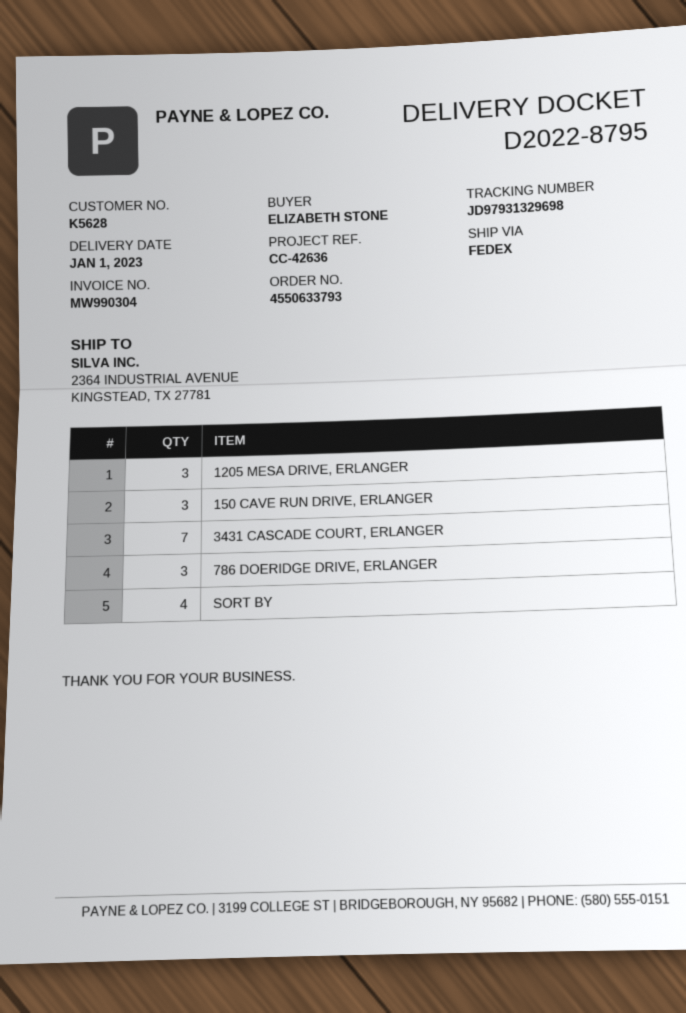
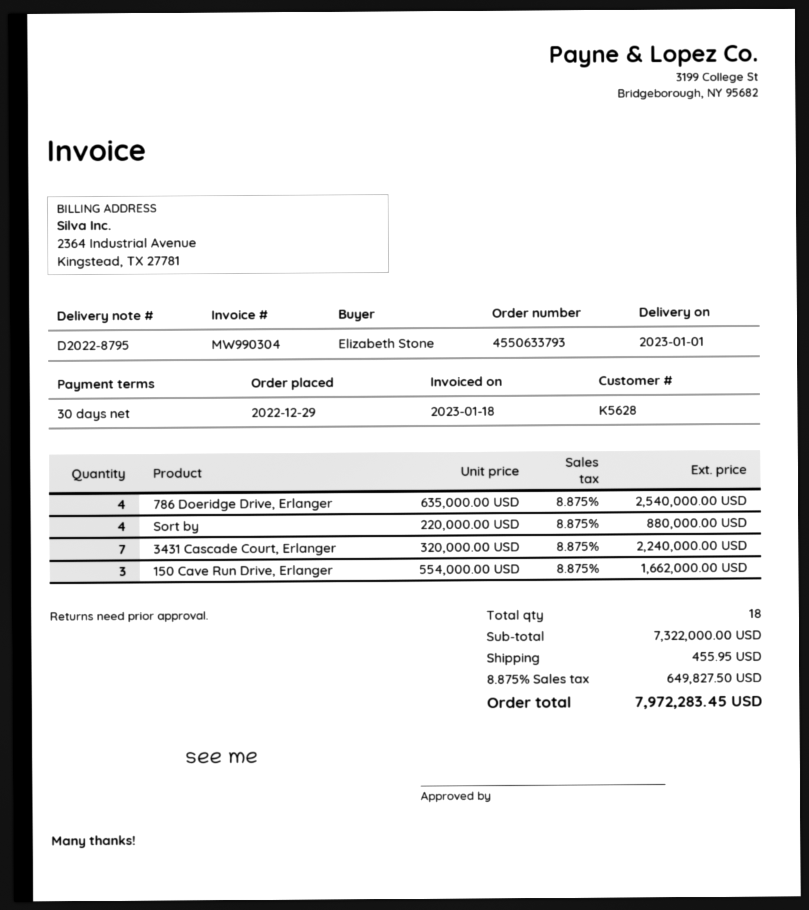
1205 MESA DRIVE, ERLANGER: 3 -> none
786 DOERIDGE DRIVE, ERLANGER: 3 -> 4

